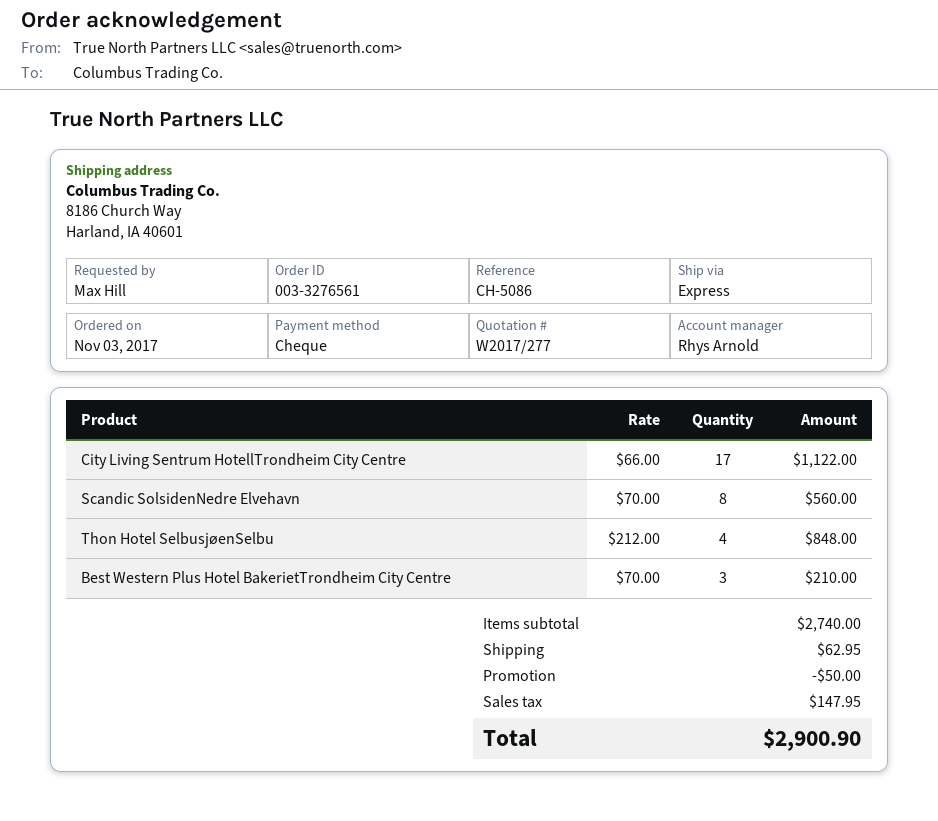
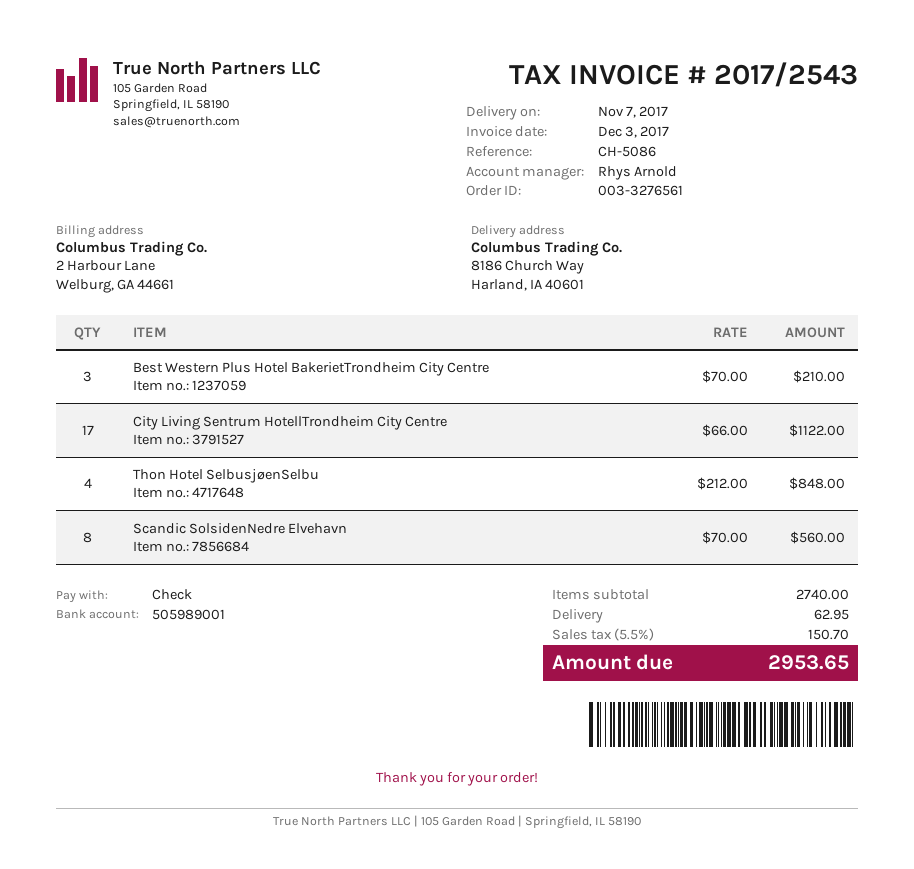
discount: 50.00 -> none
tax: 147.95 -> 150.70
total: 2900.90 -> 2953.65

